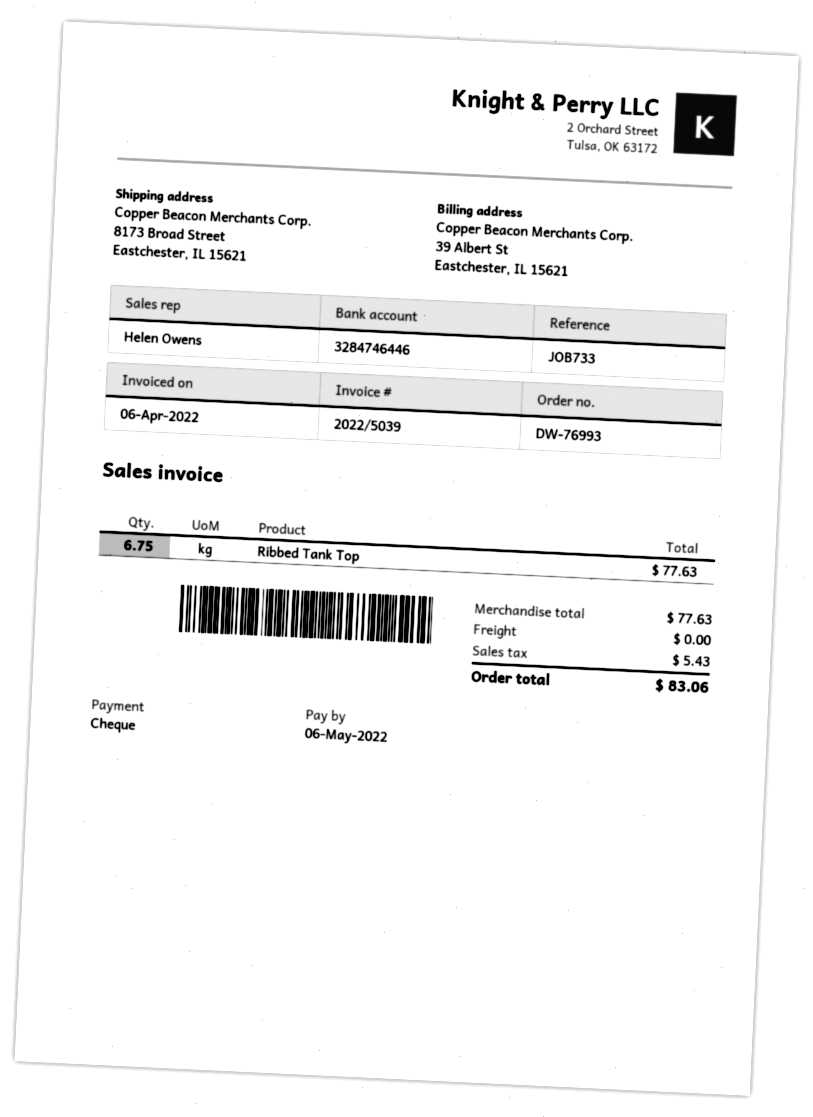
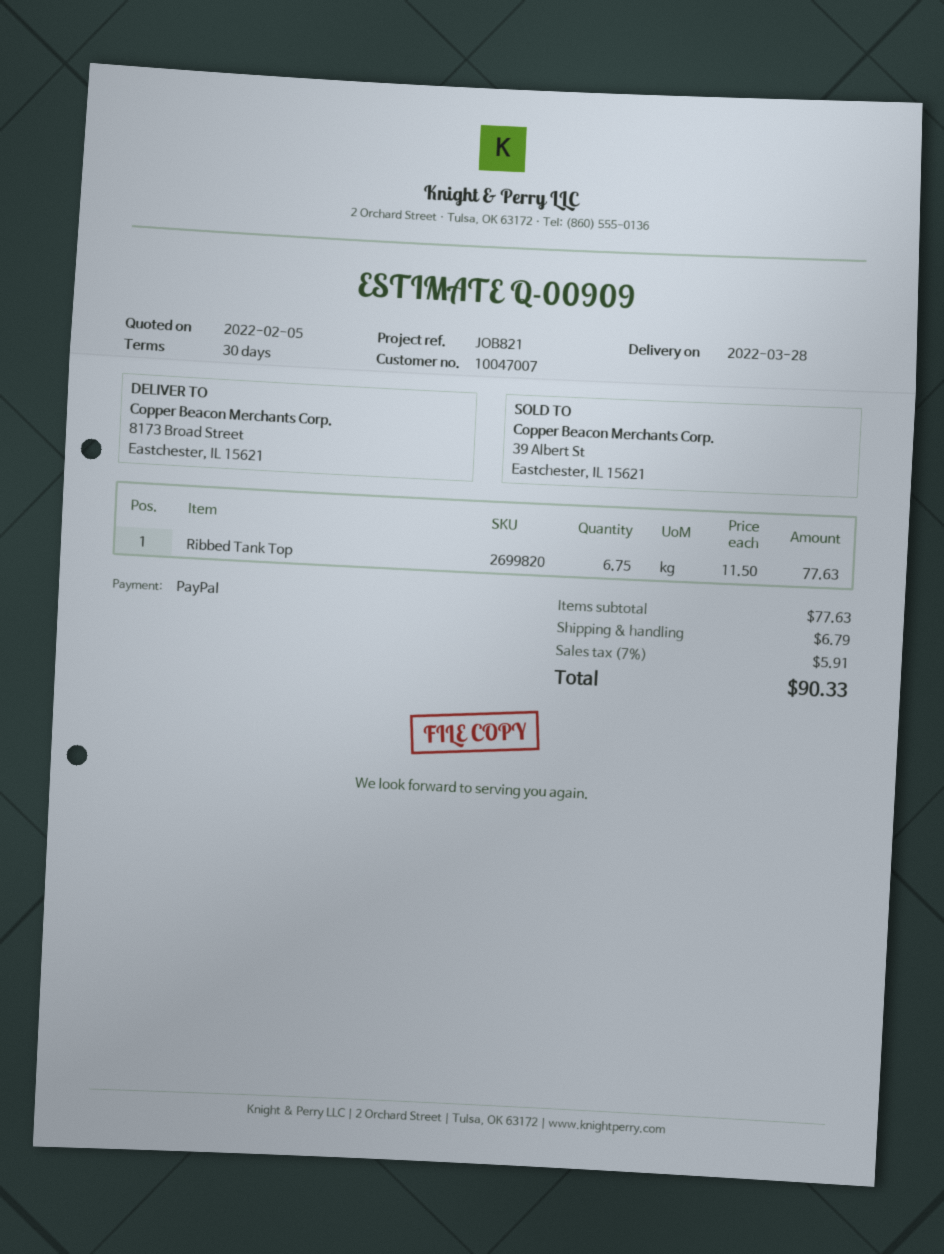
reference: JOB733 -> JOB821
payment method: cheque -> PayPal
shipping: 0.00 -> 6.79
tax: 5.43 -> 5.91
total: 83.06 -> 90.33

